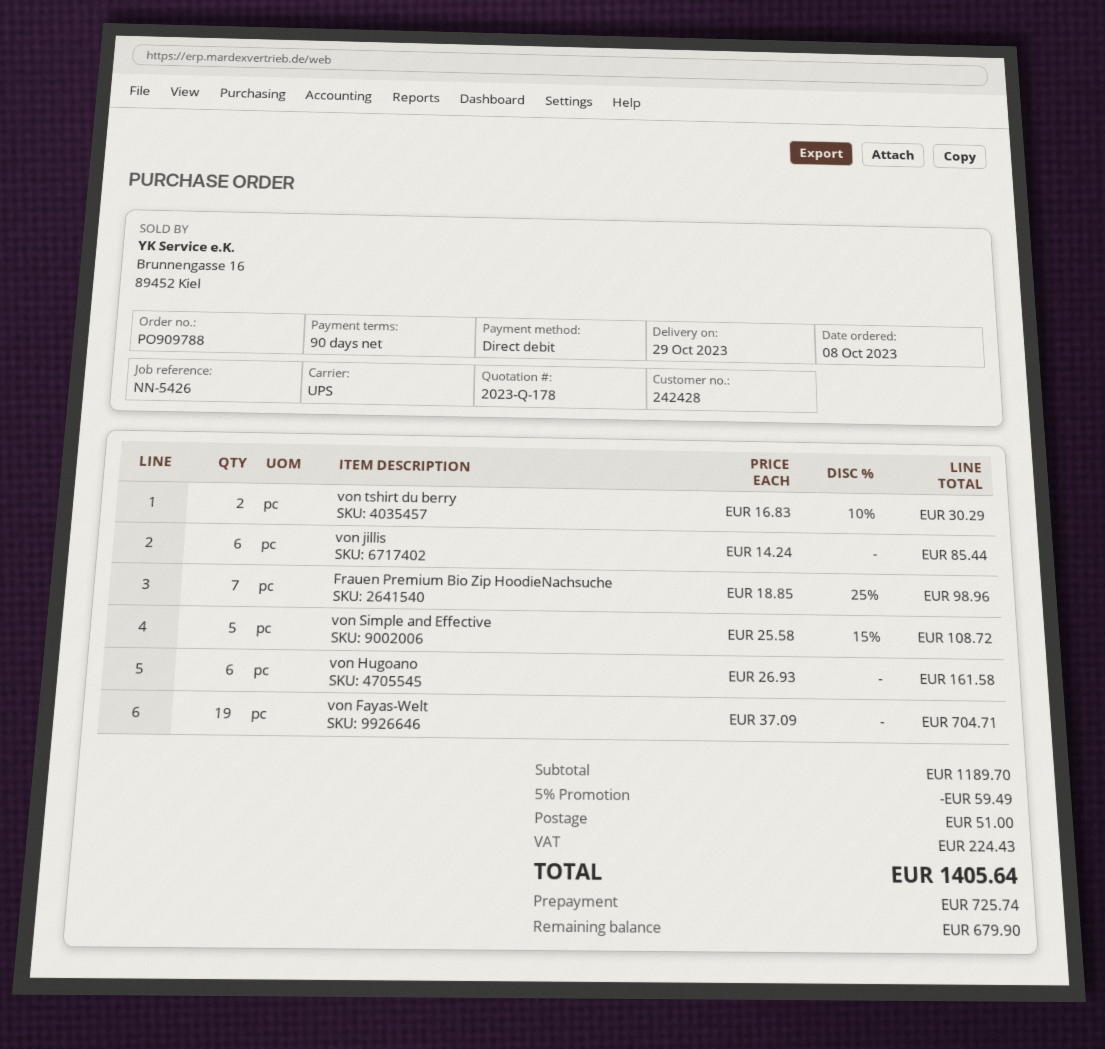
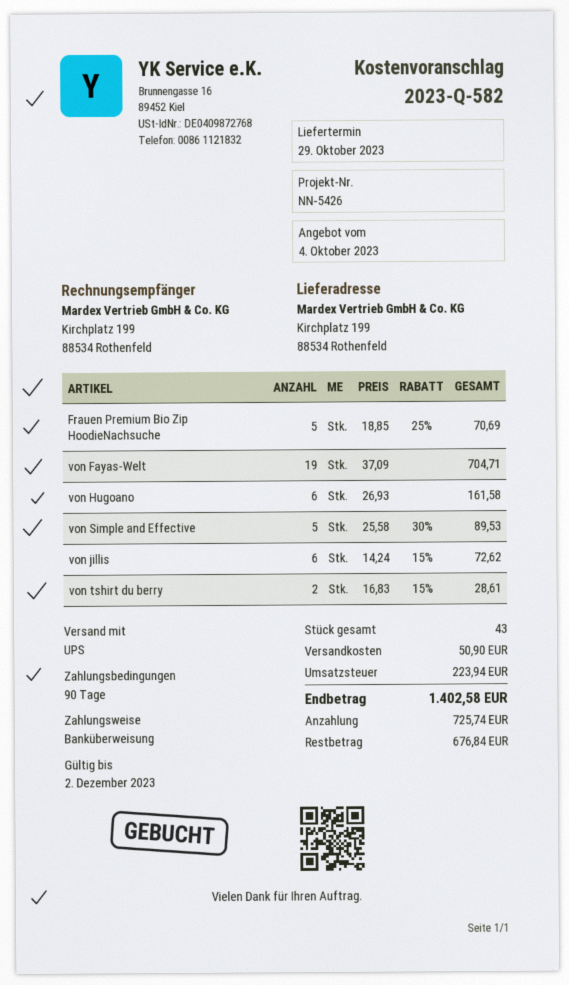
quote number: 2023-Q-178 -> 2023-Q-582
payment method: direct debit -> bank transfer
von tshirt du berry: 2 x 16.83 - 10% = 30.29 -> 2 x 16.83 - 15% = 28.61
von jillis: 6 x 14.24 = 85.44 -> 6 x 14.24 - 15% = 72.62
Frauen Premium Bio Zip HoodieNachsuche: 7 x 18.85 - 25% = 98.96 -> 5 x 18.85 - 25% = 70.69
von Simple and Effective: 5 x 25.58 - 15% = 108.72 -> 5 x 25.58 - 30% = 89.53
discount: 5% = 59.49 -> none
shipping: 51.00 -> 50.90
tax: 224.43 -> 223.94
total: 1405.64 -> 1402.58
balance: 679.90 -> 676.84

